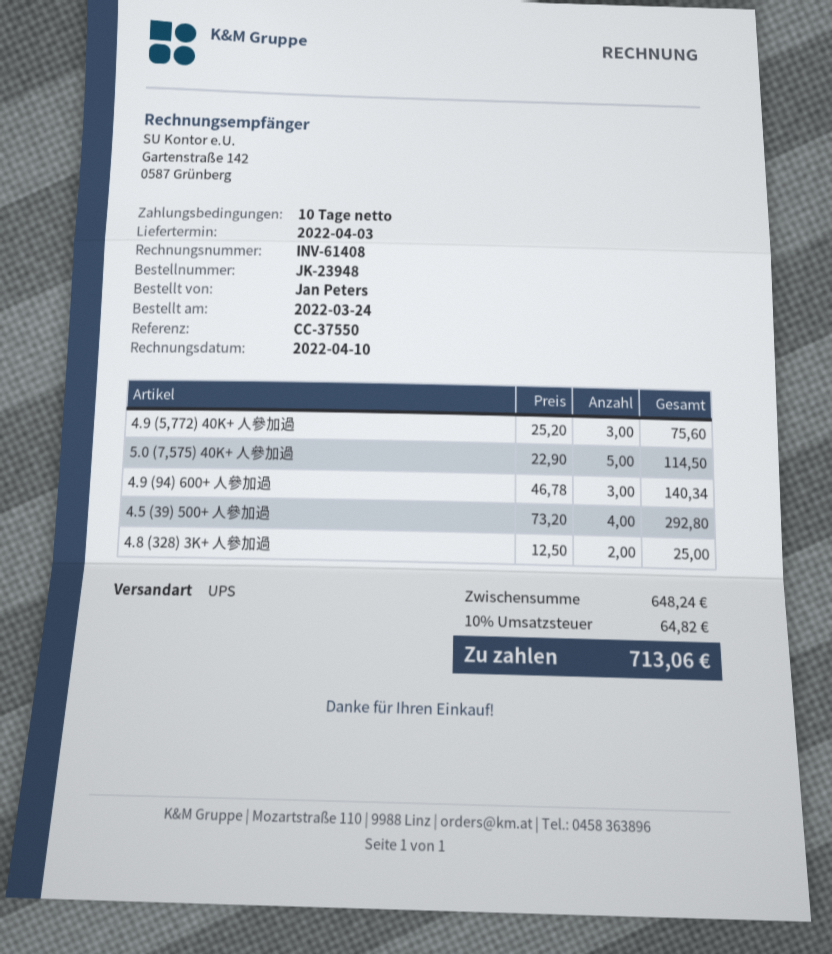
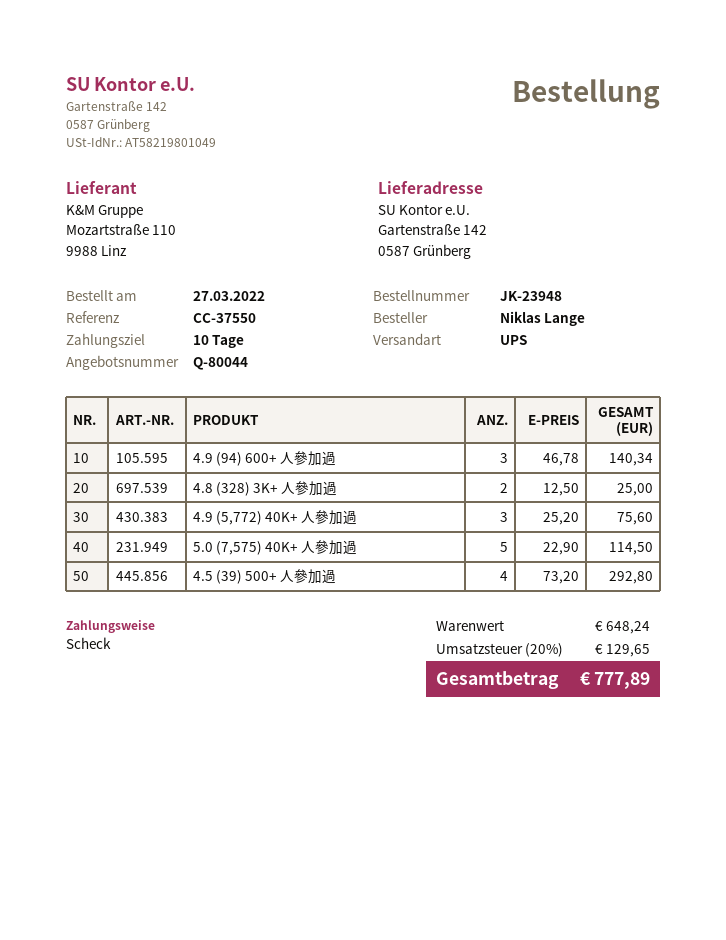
order date: 2022-03-24 -> 2022-03-27
ordered by: Jan Peters -> Niklas Lange
tax: 10% = 64.82 -> 20% = 129.65
total: 713.06 -> 777.89

